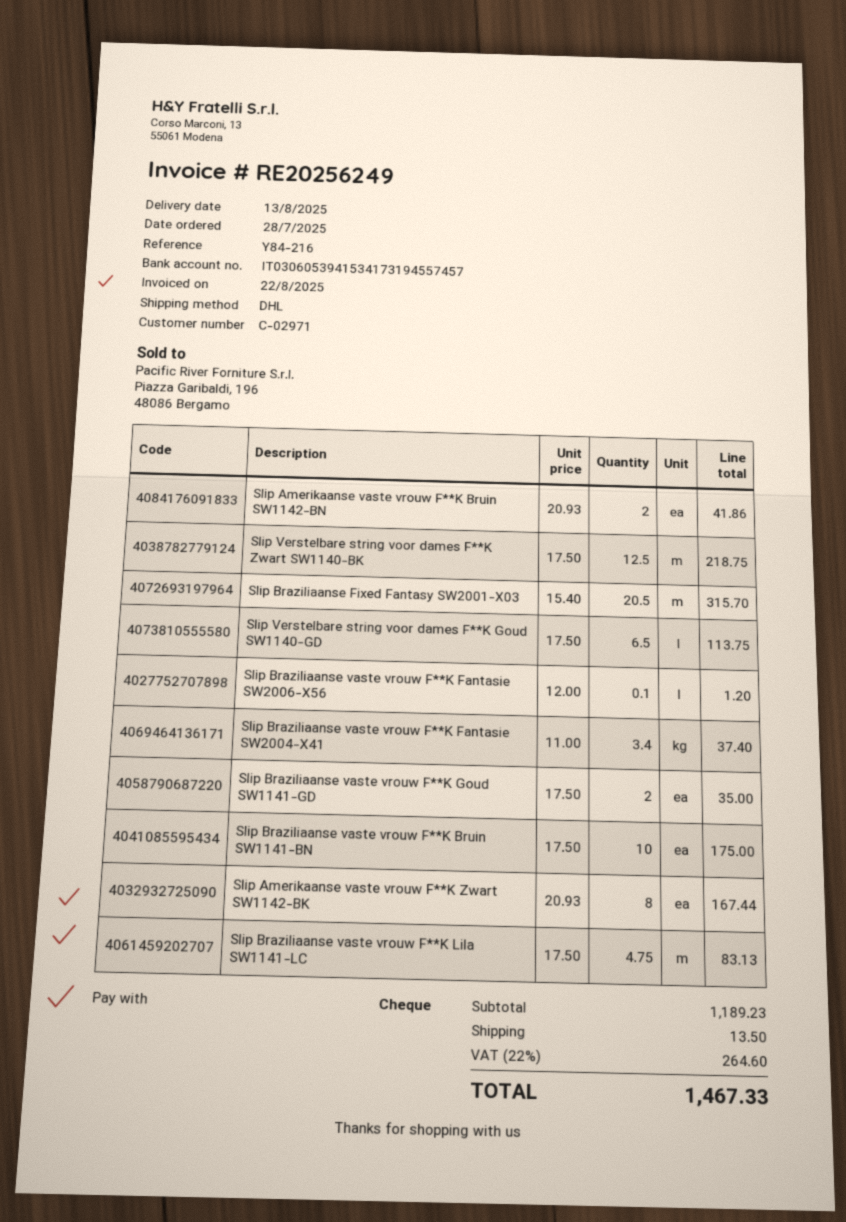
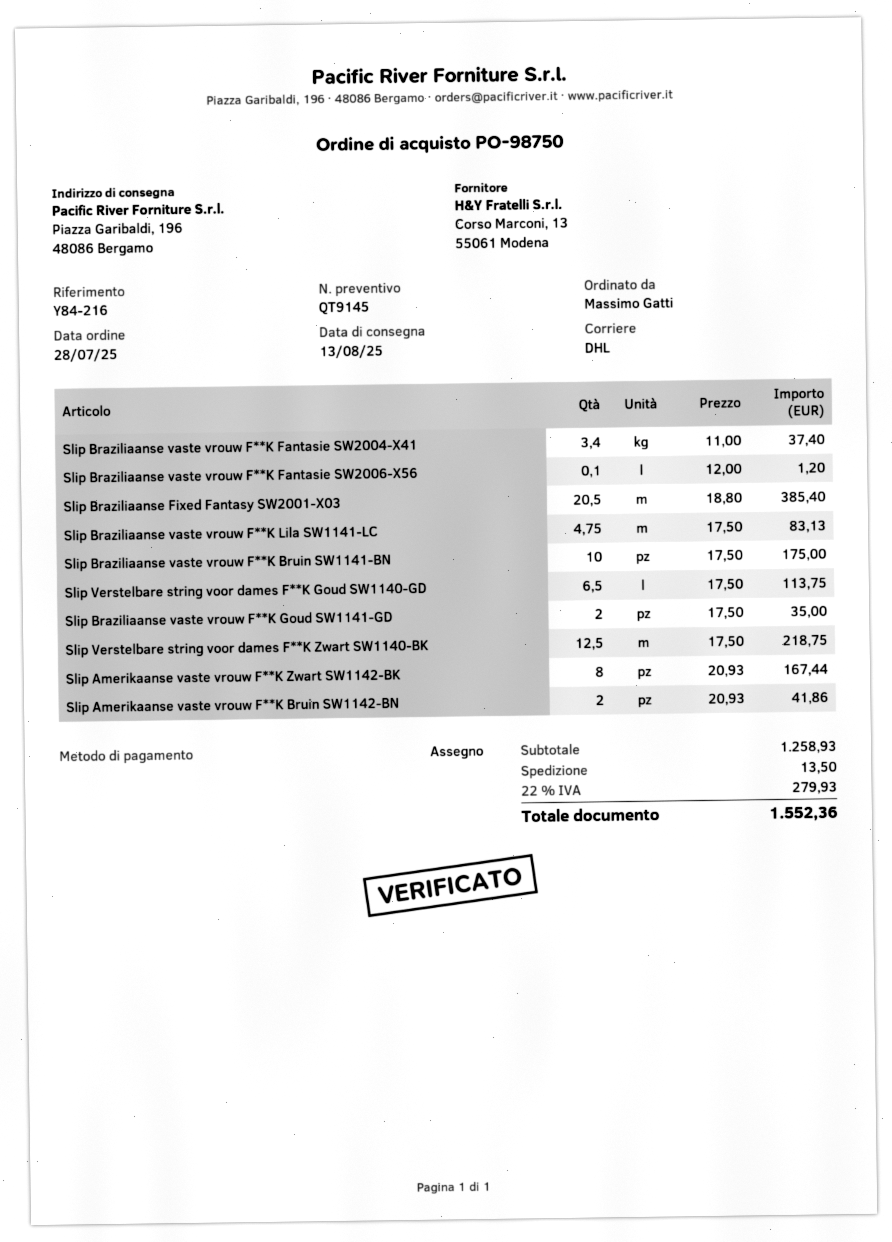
Slip Braziliaanse Fixed Fantasy SW2001-X03: 20.5 x 15.40 = 315.70 -> 20.5 x 18.80 = 385.40
subtotal: 1189.23 -> 1258.93
tax: 22% = 264.60 -> 22% = 279.93
total: 1467.33 -> 1552.36

